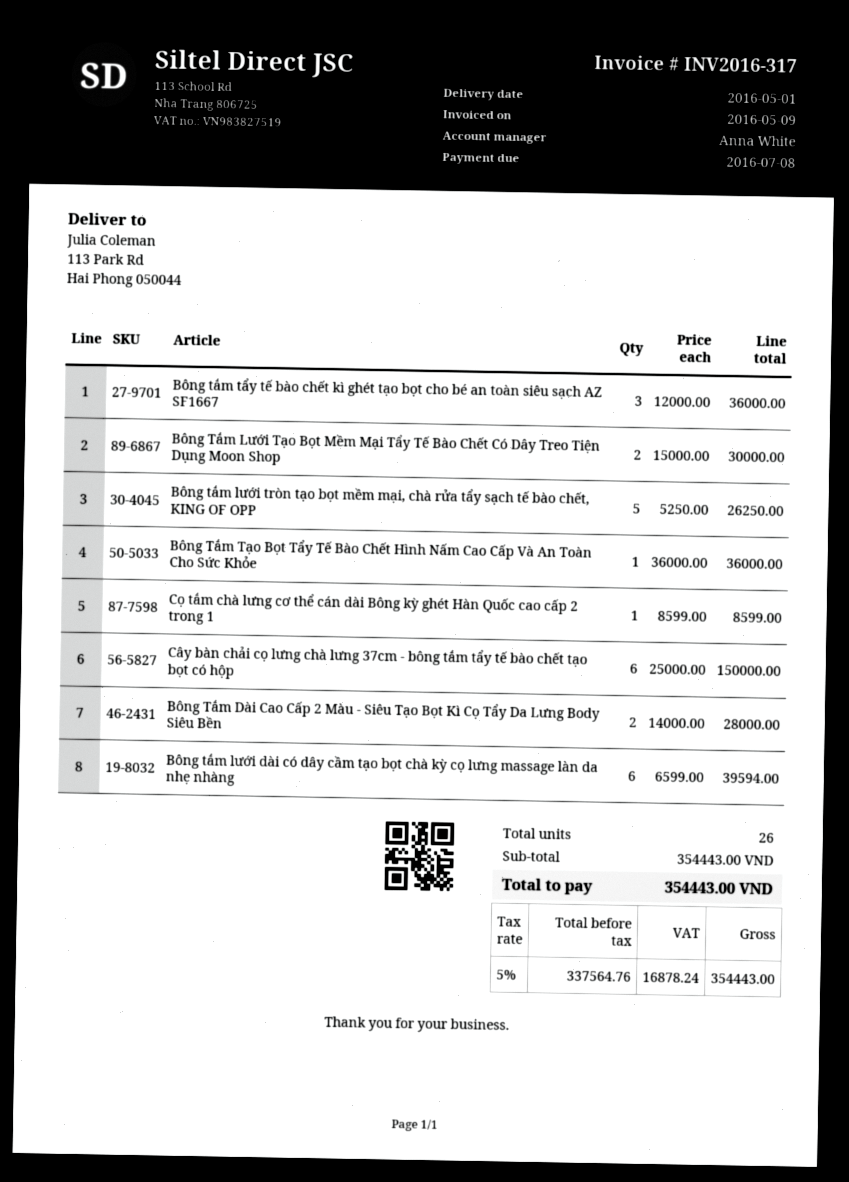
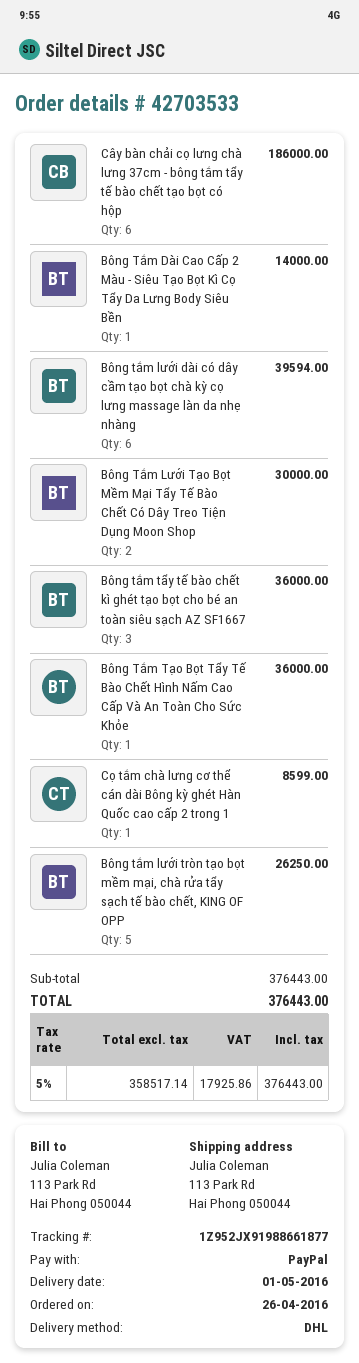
Cây bàn chải cọ lưng chà lưng 37cm - bông tắm tẩy tế bào chết tạo bọt có hộp: 6 for 150000.00 -> 6 for 186000.00
Bông Tắm Dài Cao Cấp 2 Màu - Siêu Tạo Bọt Kì Cọ Tẩy Da Lưng Body Siêu Bền: 2 for 28000.00 -> 1 for 14000.00
subtotal: 354443.00 -> 376443.00
net: 337564.76 -> 358517.14
tax: 5% = 16878.24 -> 5% = 17925.86
total: 354443.00 -> 376443.00

